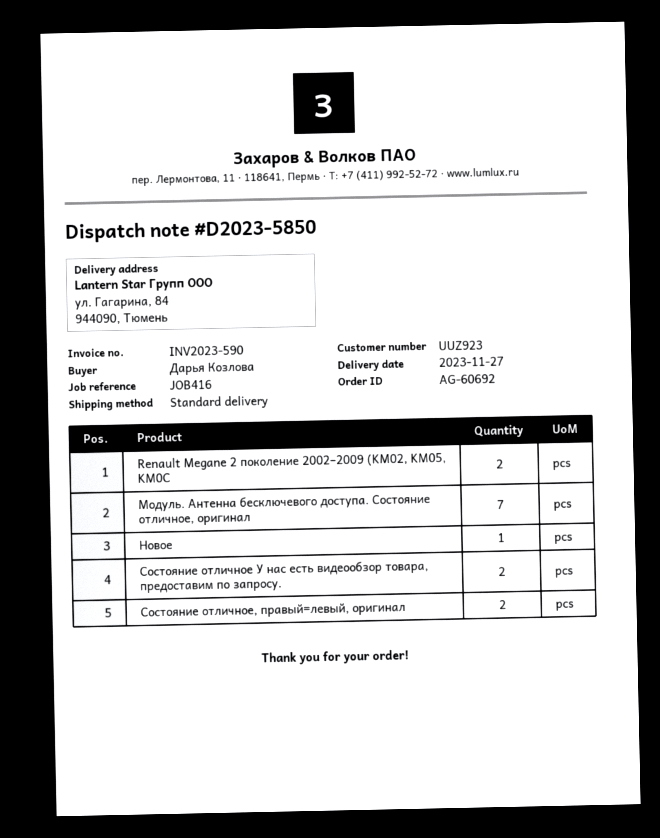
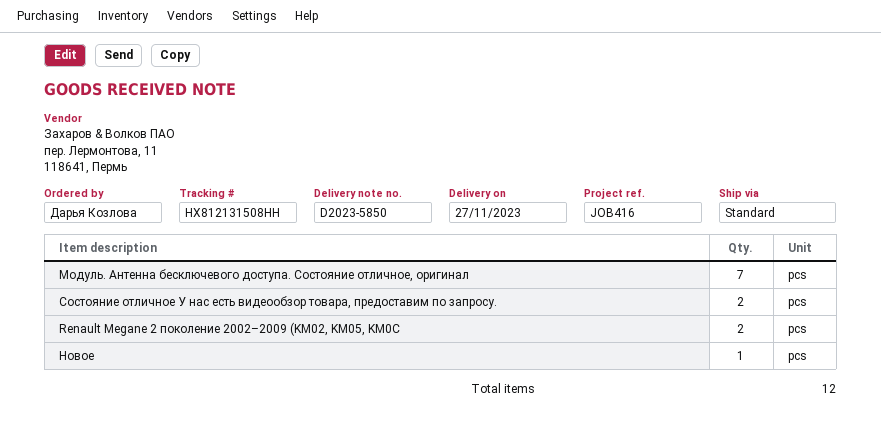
Состояние отличное, правый=левый, оригинал: 2 -> none

